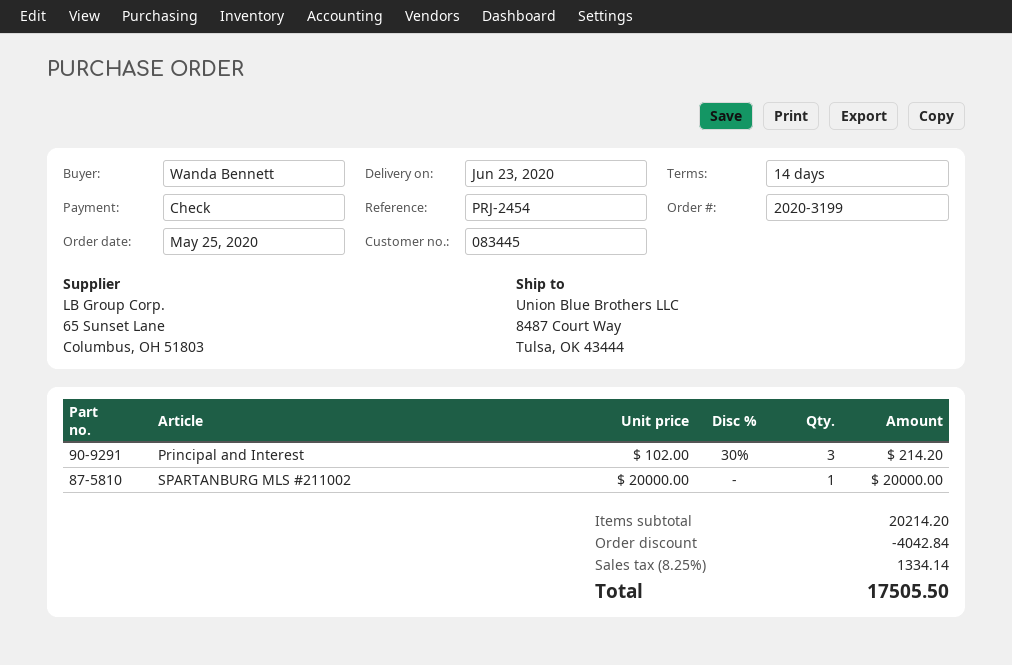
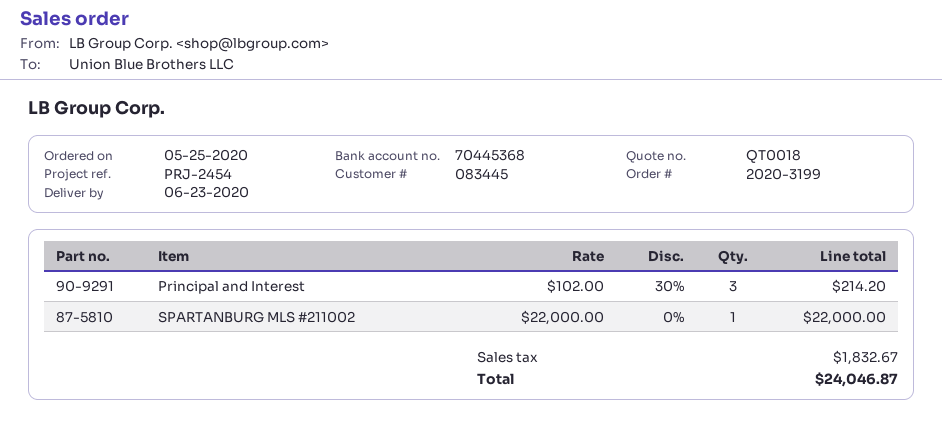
SPARTANBURG MLS #211002: 1 x 20000.00 = 20000.00 -> 1 x 22000.00 = 22000.00
discount: 4042.84 -> none
tax: 1334.14 -> 1832.67
total: 17505.50 -> 24046.87

